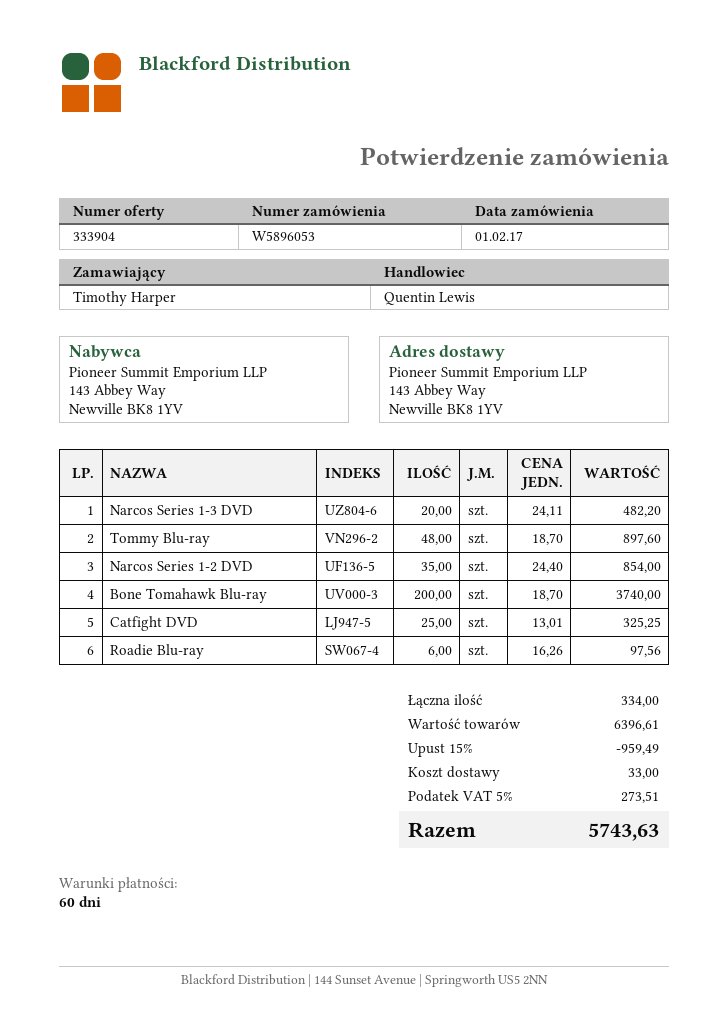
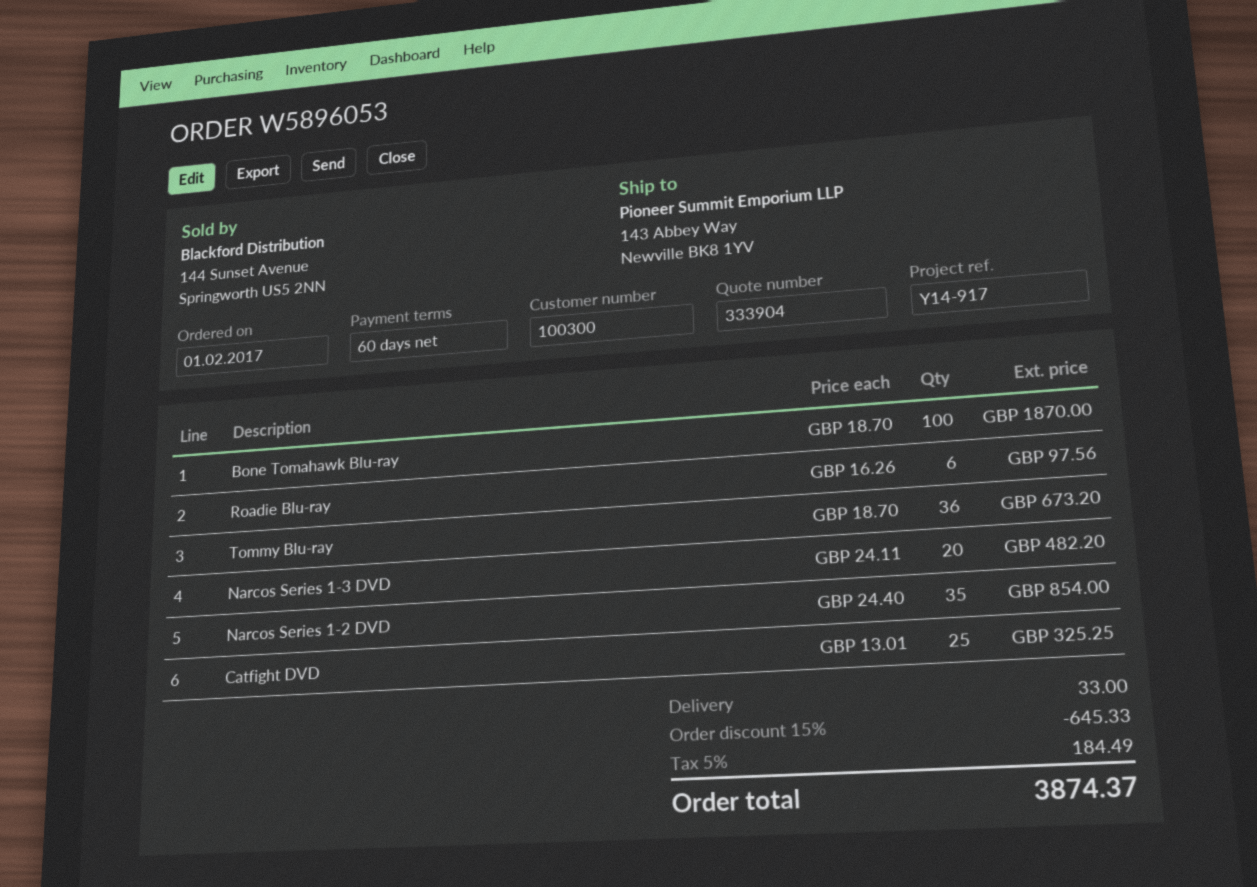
Tommy Blu-ray: 48 x 18.70 = 897.60 -> 36 x 18.70 = 673.20
Bone Tomahawk Blu-ray: 200 x 18.70 = 3740.00 -> 100 x 18.70 = 1870.00
discount: 15% = 959.49 -> 15% = 645.33
tax: 5% = 273.51 -> 5% = 184.49
total: 5743.63 -> 3874.37

